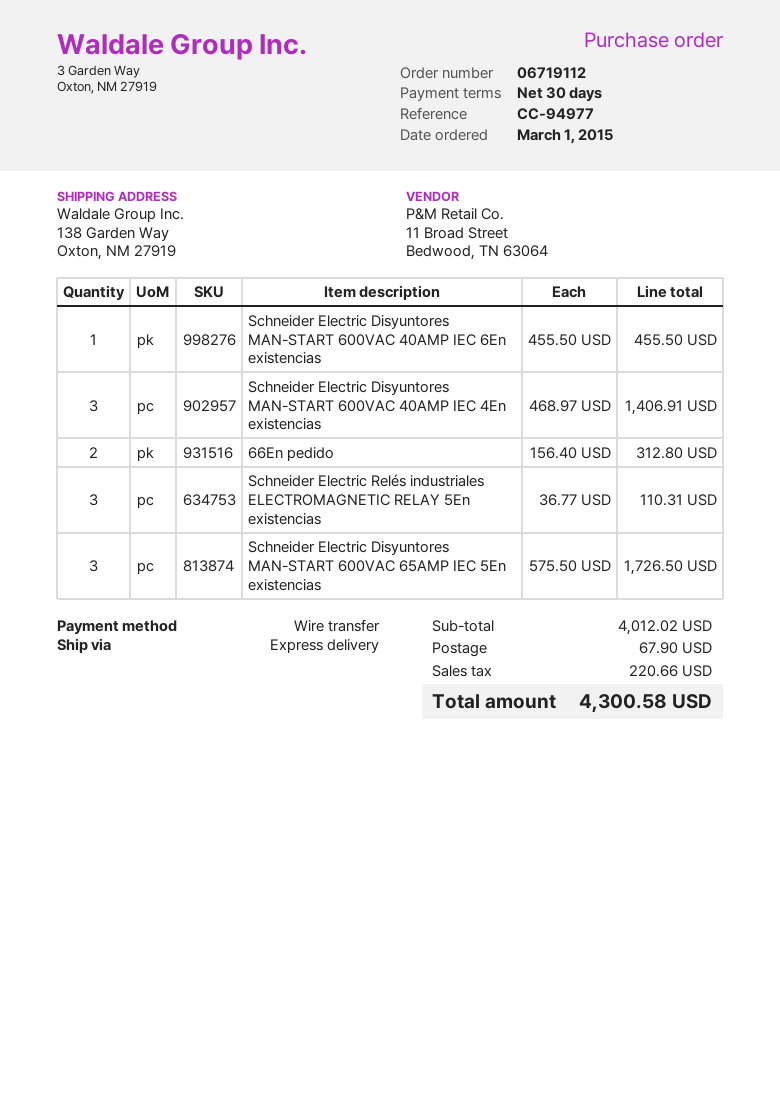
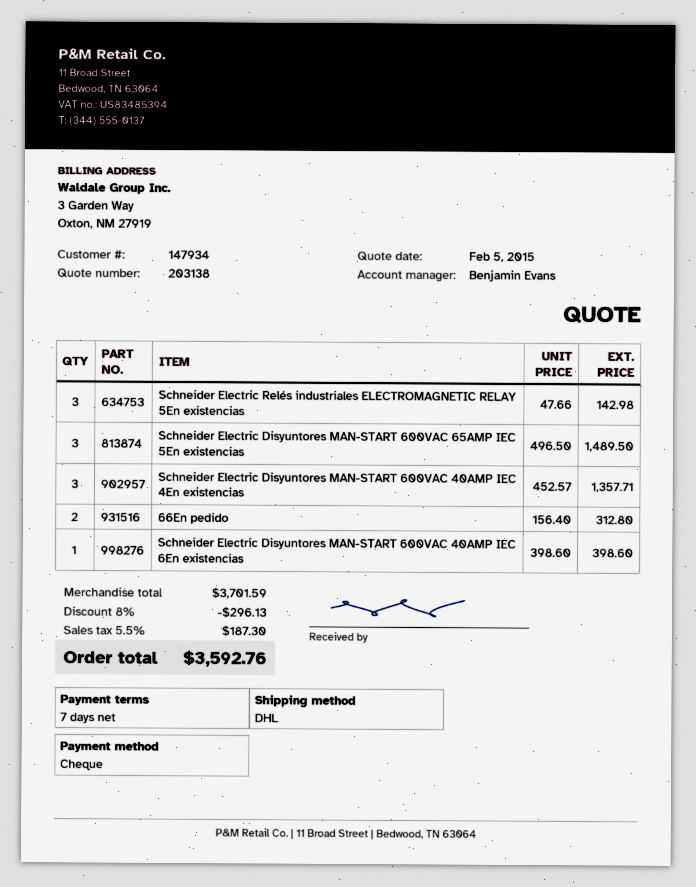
payment terms: 30 days -> 7 days
payment method: bank transfer -> cheque
shipping method: express -> DHL
Schneider Electric Disyuntores MAN-START 600VAC 40AMP IEC 6En existencias: 1 x 455.50 = 455.50 -> 1 x 398.60 = 398.60
Schneider Electric Disyuntores MAN-START 600VAC 40AMP IEC 4En existencias: 3 x 468.97 = 1406.91 -> 3 x 452.57 = 1357.71
Schneider Electric Relés industriales ELECTROMAGNETIC RELAY 5En existencias: 3 x 36.77 = 110.31 -> 3 x 47.66 = 142.98
Schneider Electric Disyuntores MAN-START 600VAC 65AMP IEC 5En existencias: 3 x 575.50 = 1726.50 -> 3 x 496.50 = 1489.50
subtotal: 4012.02 -> 3701.59
discount: none -> 8% = 296.13
shipping: 67.90 -> none
tax: 220.66 -> 187.30
total: 4300.58 -> 3592.76

